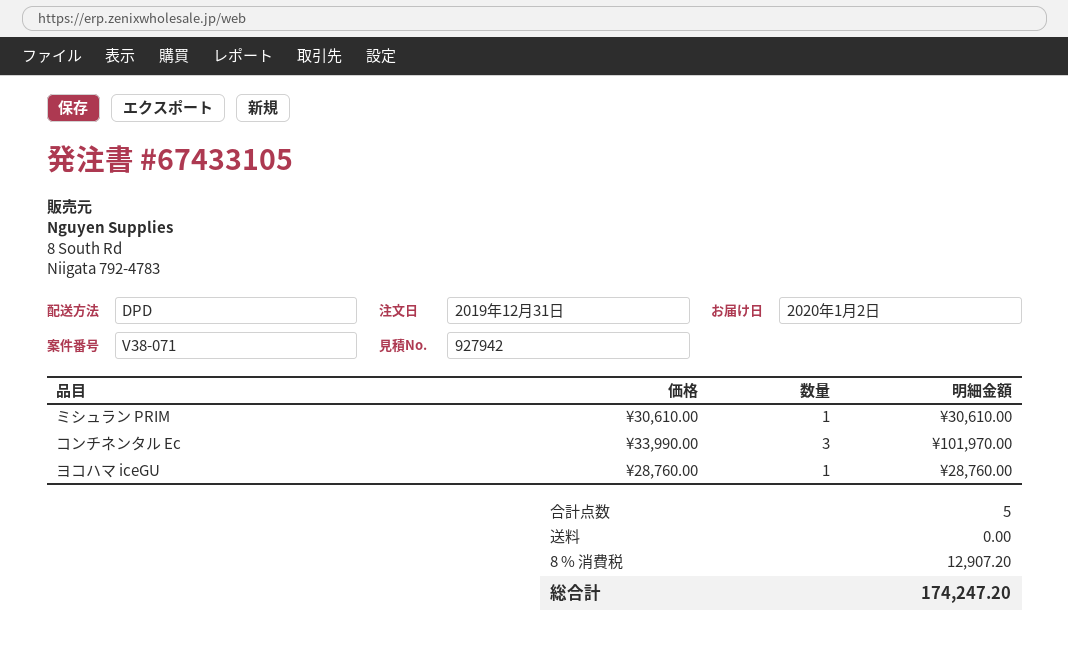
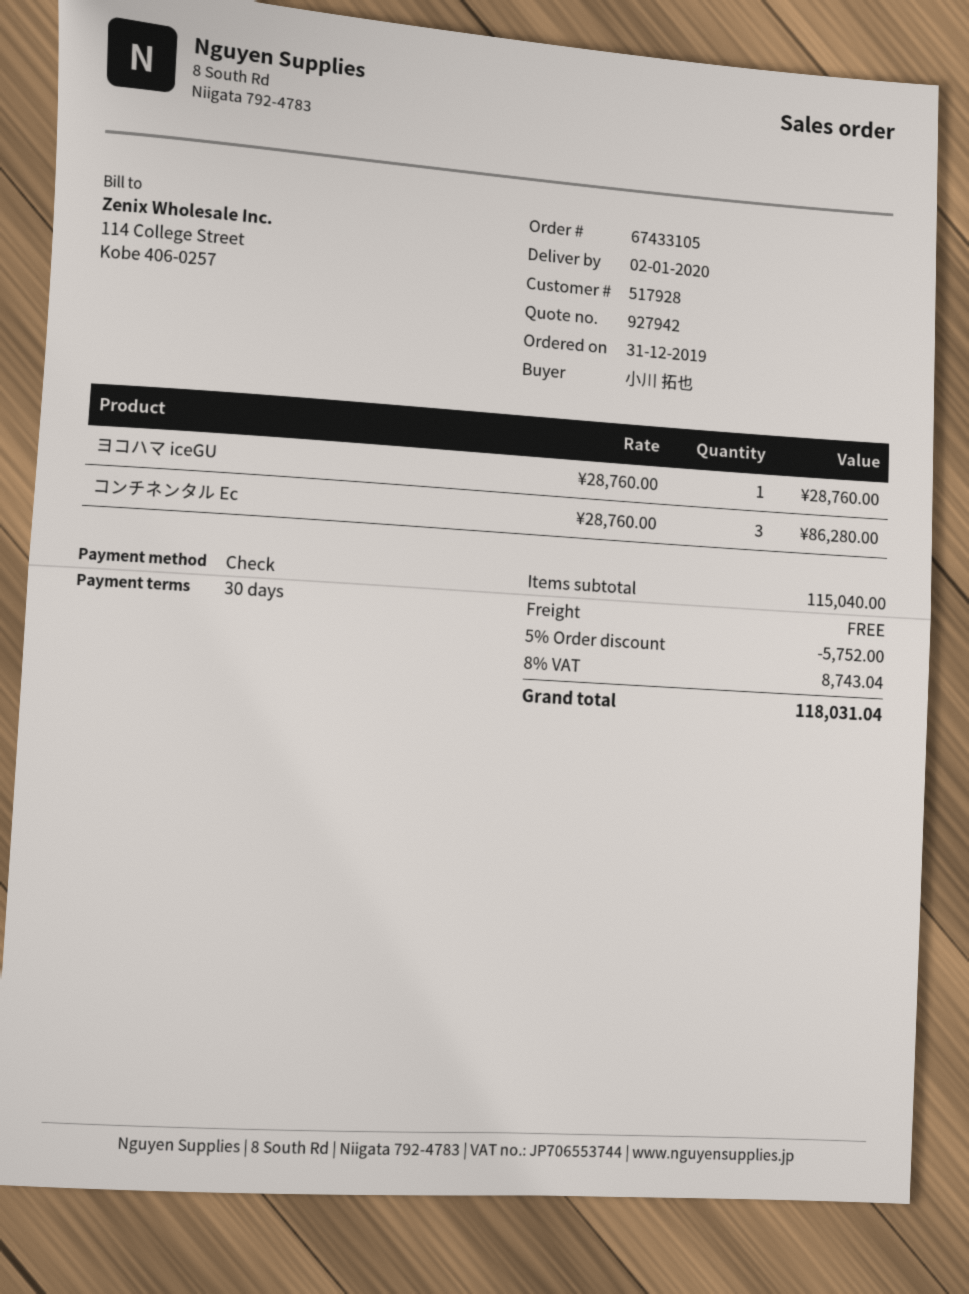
ミシュラン PRIM: 1 x 30610.00 = 30610.00 -> none
コンチネンタル Ec: 3 x 33990.00 = 101970.00 -> 3 x 28760.00 = 86280.00
discount: none -> 5% = 5752.00
tax: 8% = 12907.20 -> 8% = 8743.04
total: 174247.20 -> 118031.04

